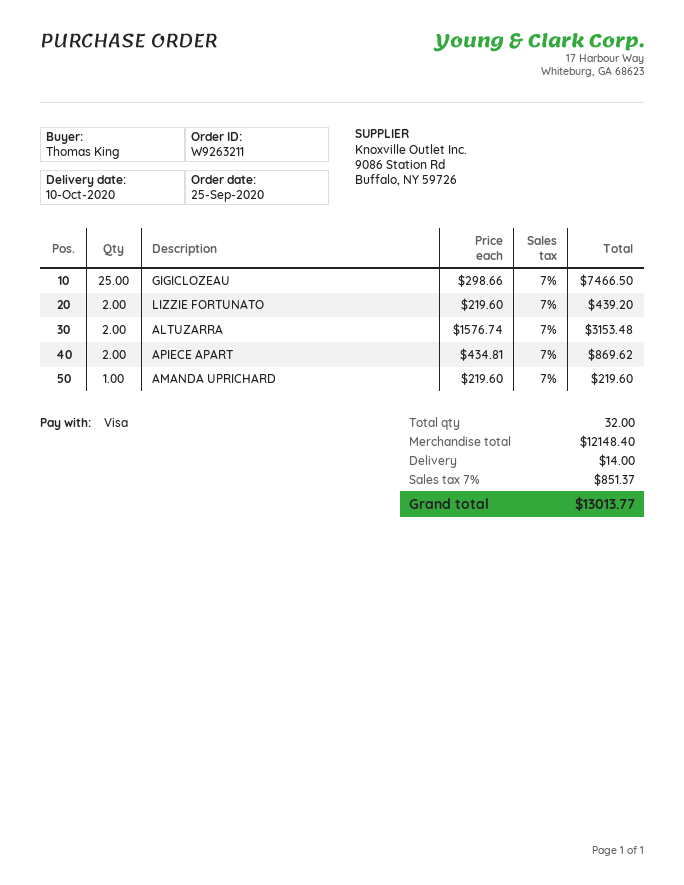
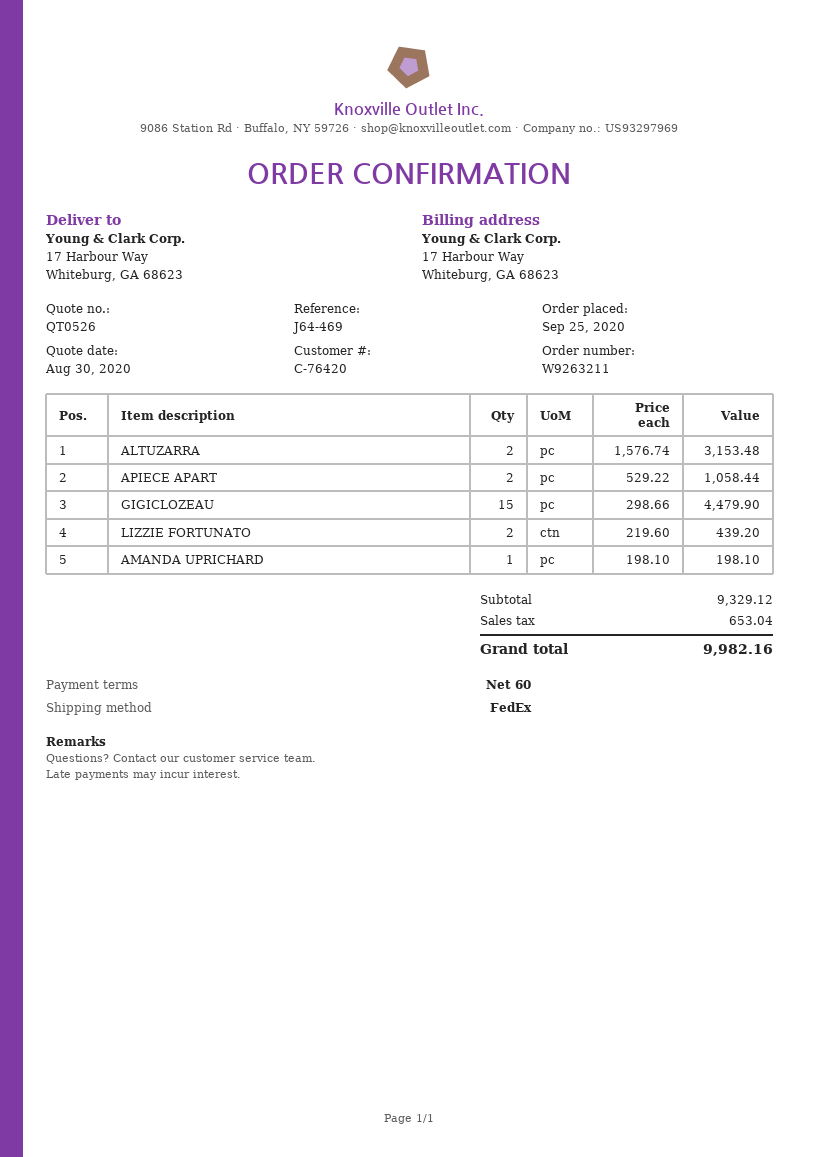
GIGICLOZEAU: 25 x 298.66 = 7466.50 -> 15 x 298.66 = 4479.90
APIECE APART: 2 x 434.81 = 869.62 -> 2 x 529.22 = 1058.44
AMANDA UPRICHARD: 1 x 219.60 = 219.60 -> 1 x 198.10 = 198.10
subtotal: 12148.40 -> 9329.12
shipping: 14.00 -> none
tax: 851.37 -> 653.04
total: 13013.77 -> 9982.16

